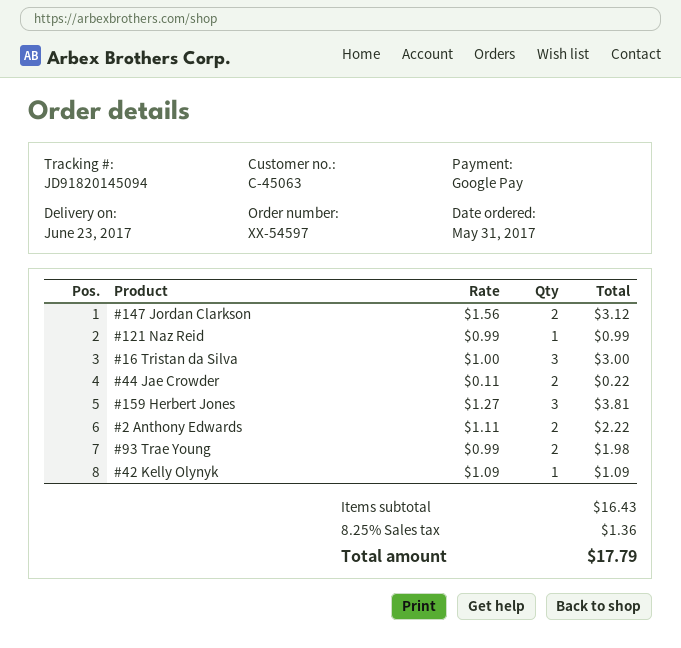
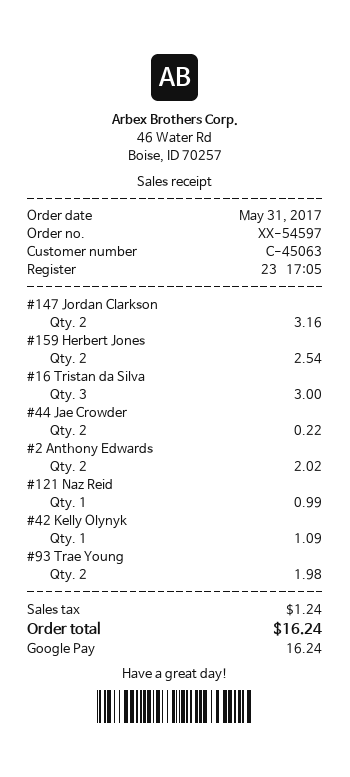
#147 Jordan Clarkson: 2 for 3.12 -> 2 for 3.16
#159 Herbert Jones: 3 for 3.81 -> 2 for 2.54
#2 Anthony Edwards: 2 for 2.22 -> 2 for 2.02
tax: 1.36 -> 1.24
total: 17.79 -> 16.24

